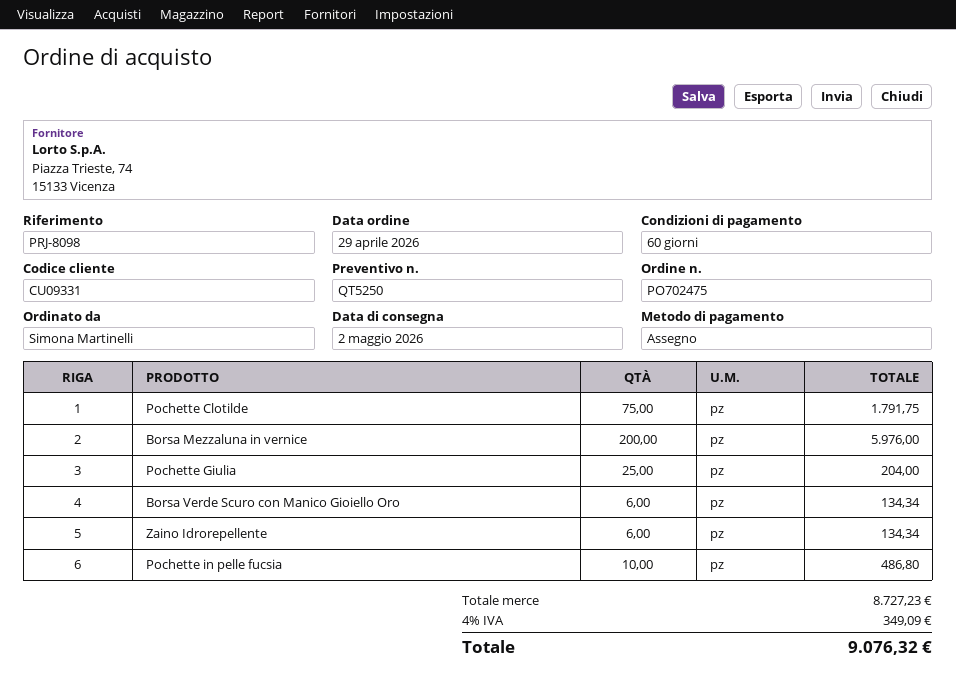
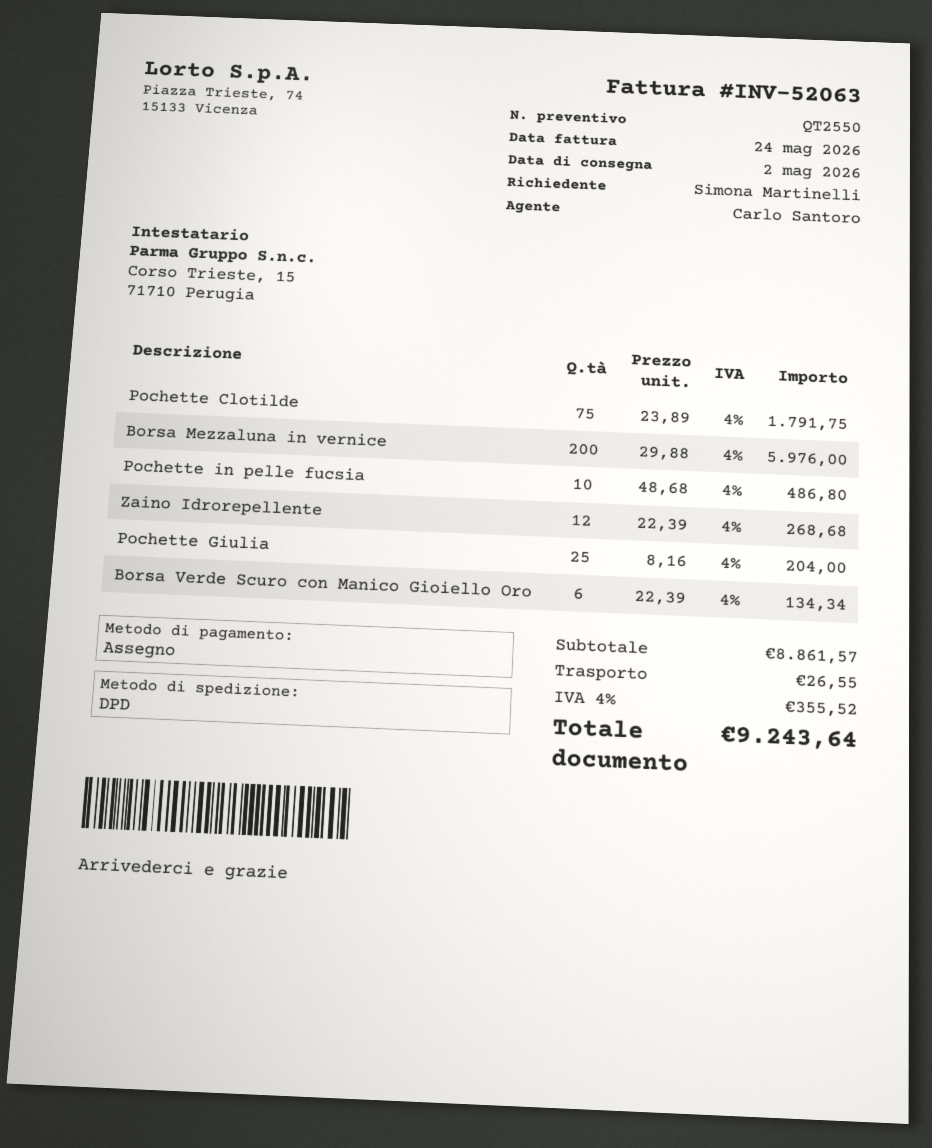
quote number: QT5250 -> QT2550
Zaino Idrorepellente: 6 for 134.34 -> 12 for 268.68
subtotal: 8727.23 -> 8861.57
shipping: none -> 26.55
tax: 4% = 349.09 -> 4% = 355.52
total: 9076.32 -> 9243.64

